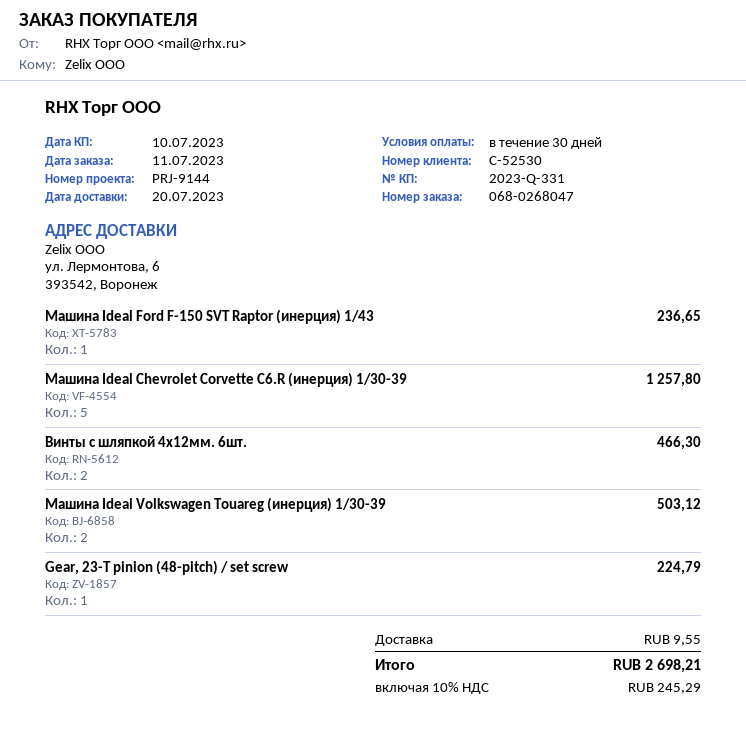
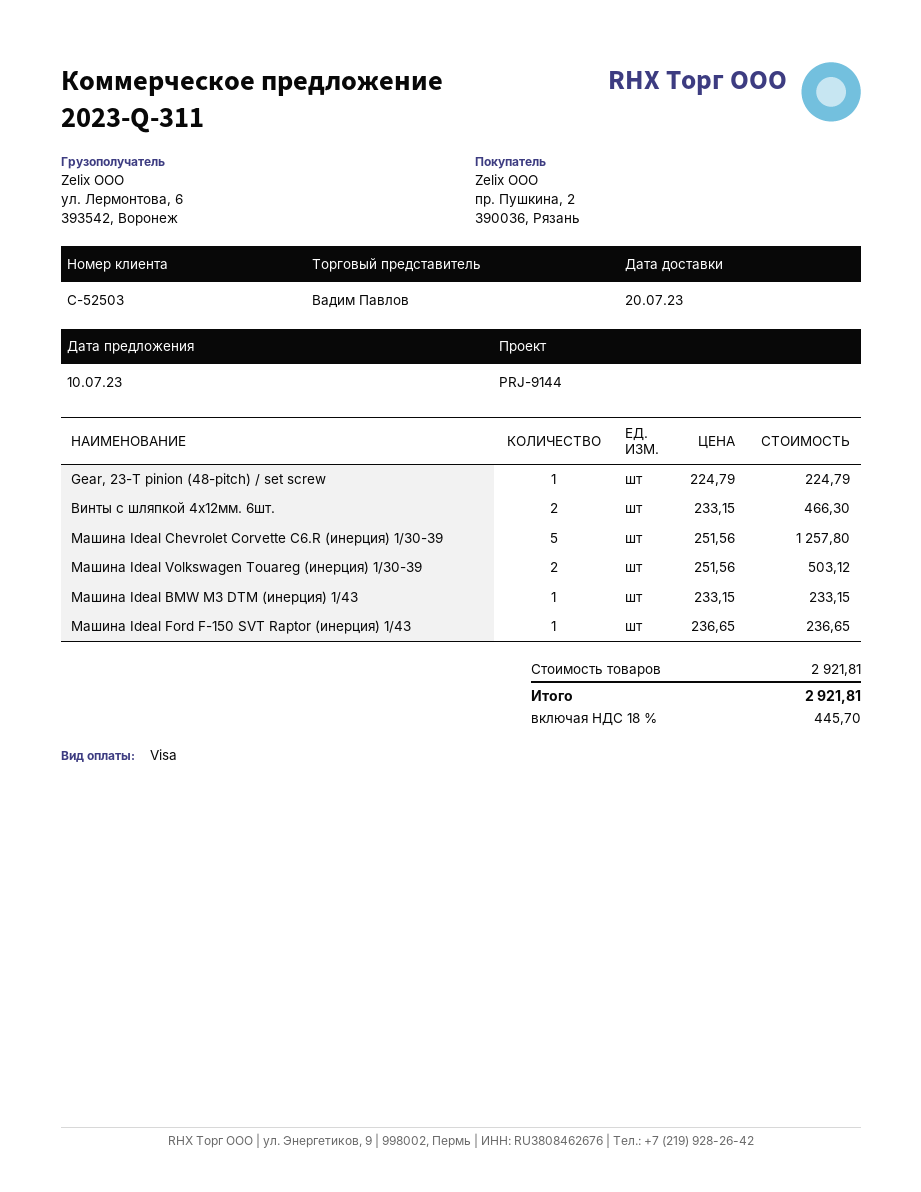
quote number: 2023-Q-331 -> 2023-Q-311
customer number: C-52530 -> C-52503
Машина Ideal BMW M3 DTM (инерция) 1/43: none -> 1 for 233.15
shipping: 9.55 -> none
tax: 10% = 245.29 -> 18% = 445.70
total: 2698.21 -> 2921.81

